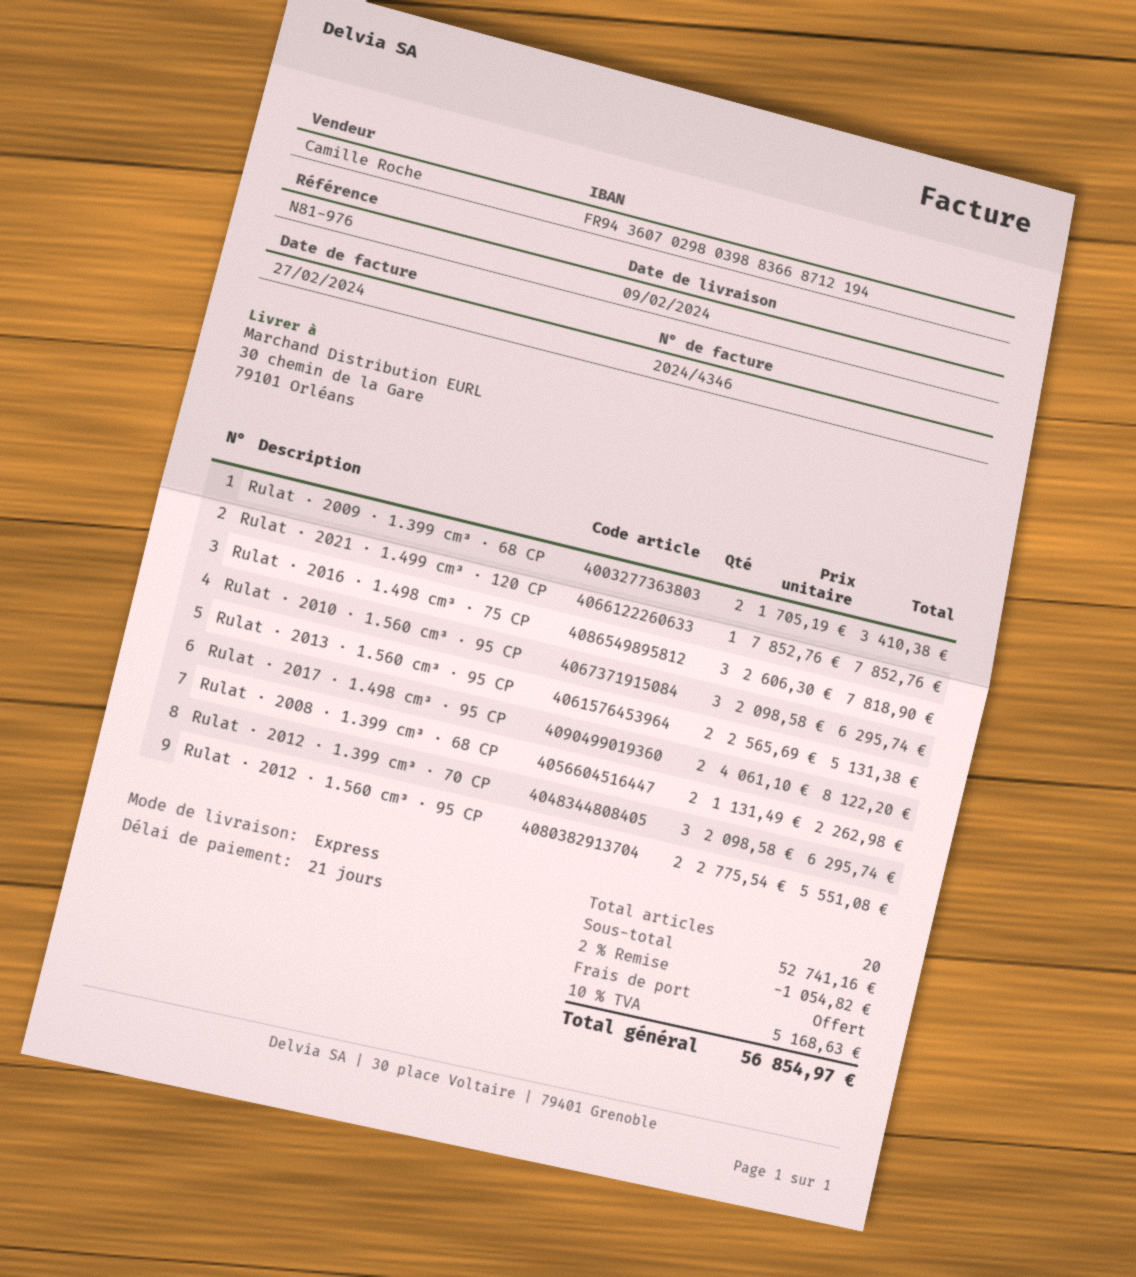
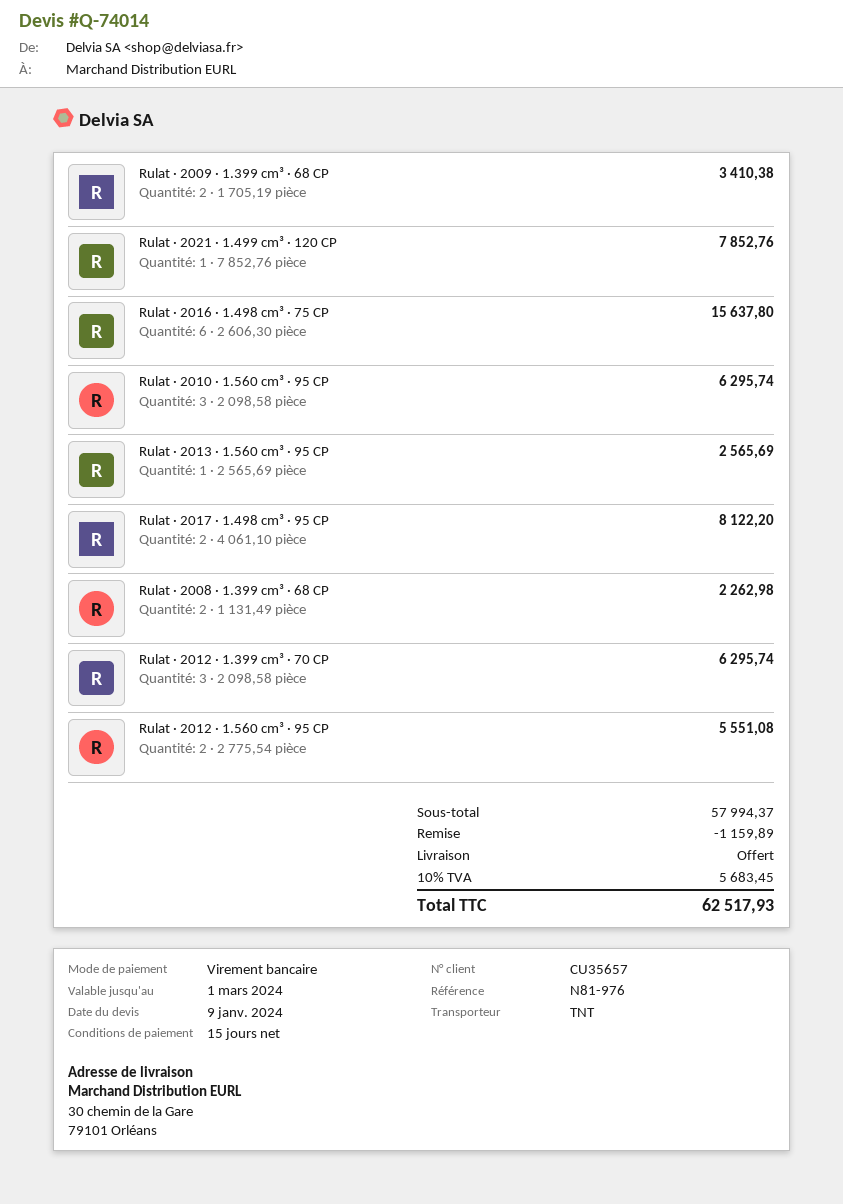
payment terms: 21 days -> 15 days
shipping method: express -> TNT
Rulat · 2016 · 1.498 cm³ · 75 CP: 3 x 2606.30 = 7818.90 -> 6 x 2606.30 = 15637.80
Rulat · 2013 · 1.560 cm³ · 95 CP: 2 x 2565.69 = 5131.38 -> 1 x 2565.69 = 2565.69
subtotal: 52741.16 -> 57994.37
discount: 1054.82 -> 1159.89
tax: 10% = 5168.63 -> 10% = 5683.45
total: 56854.97 -> 62517.93

